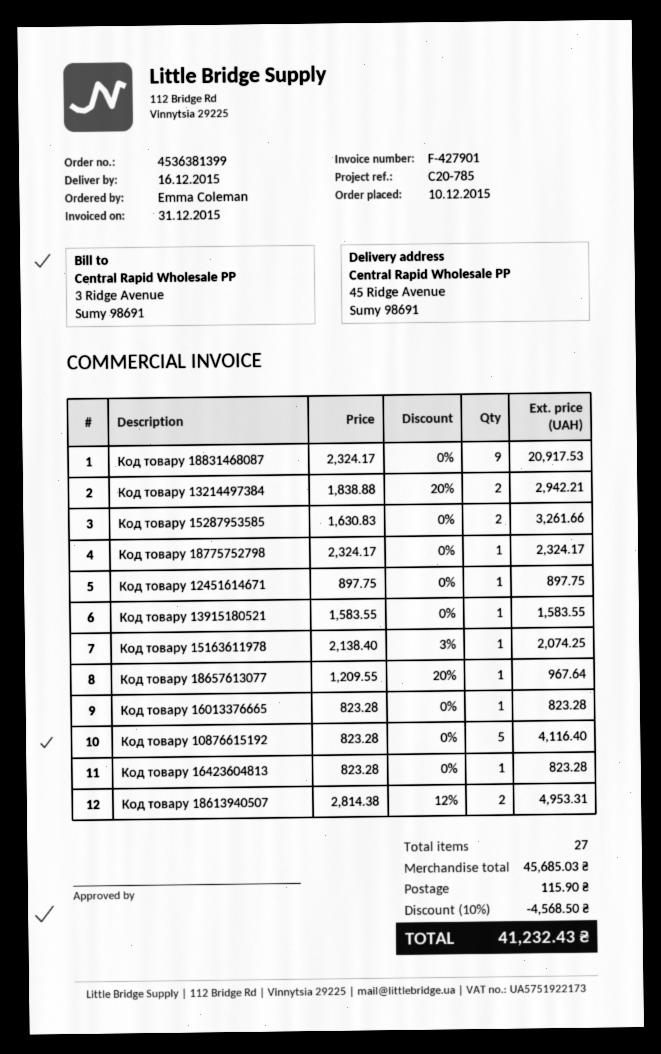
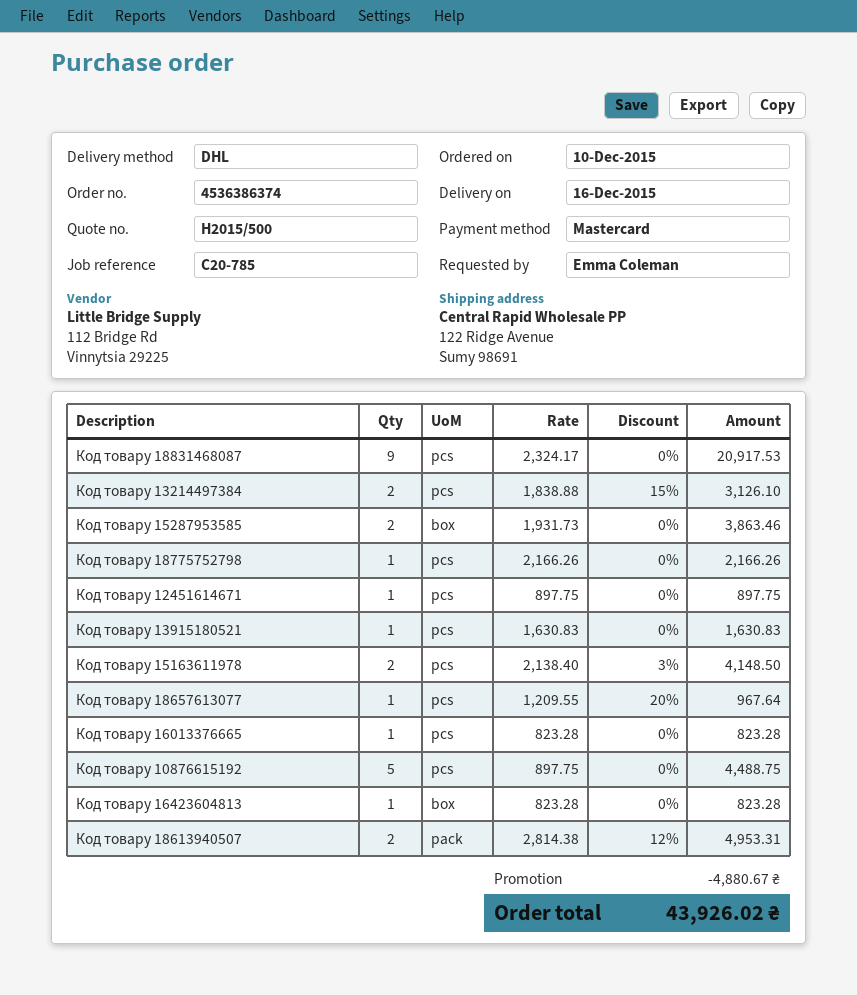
order number: 4536381399 -> 4536386374
ship to: 45 Ridge Avenue, Sumy 98691 -> 122 Ridge Avenue, Sumy 98691
Код товару 13214497384: 2 x 1838.88 - 20% = 2942.21 -> 2 x 1838.88 - 15% = 3126.10
Код товару 15287953585: 2 x 1630.83 = 3261.66 -> 2 x 1931.73 = 3863.46
Код товару 18775752798: 1 x 2324.17 = 2324.17 -> 1 x 2166.26 = 2166.26
Код товару 13915180521: 1 x 1583.55 = 1583.55 -> 1 x 1630.83 = 1630.83
Код товару 15163611978: 1 x 2138.40 - 3% = 2074.25 -> 2 x 2138.40 - 3% = 4148.50
Код товару 10876615192: 5 x 823.28 = 4116.40 -> 5 x 897.75 = 4488.75
discount: 4568.50 -> 4880.67
shipping: 115.90 -> none
total: 41232.43 -> 43926.02

